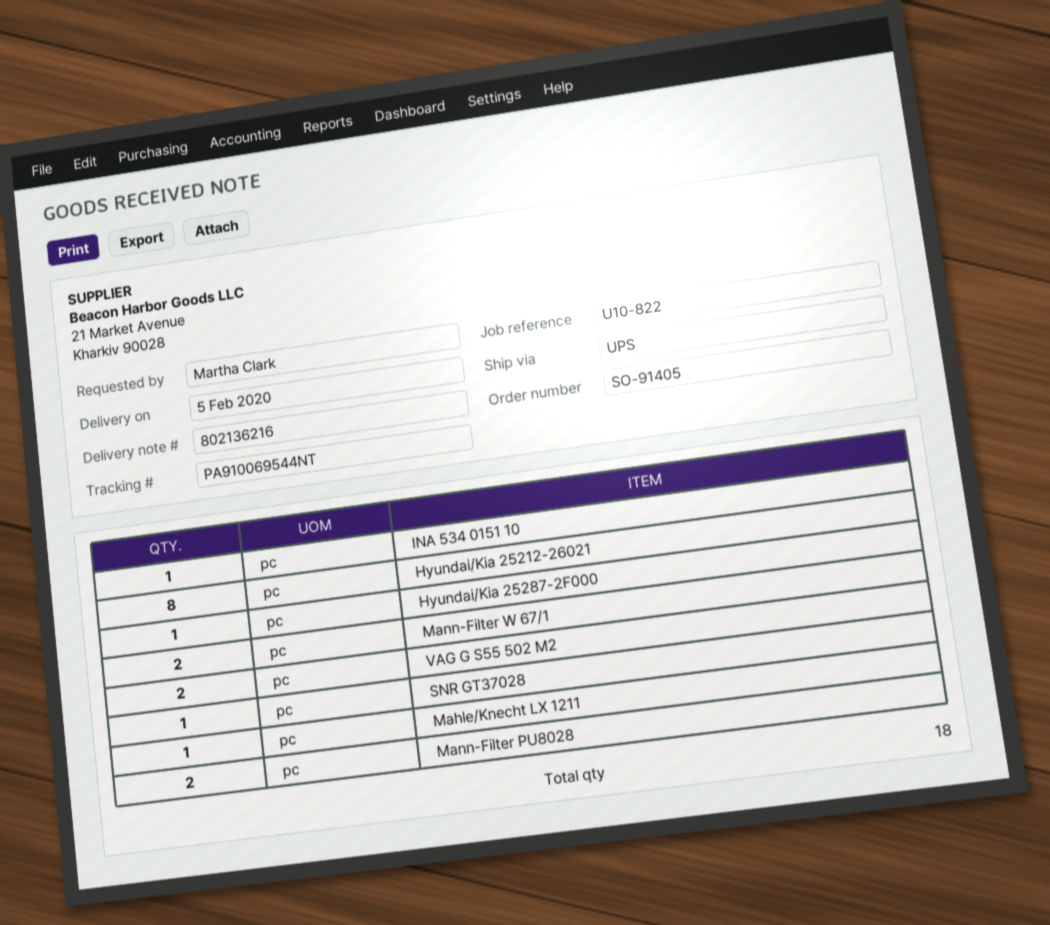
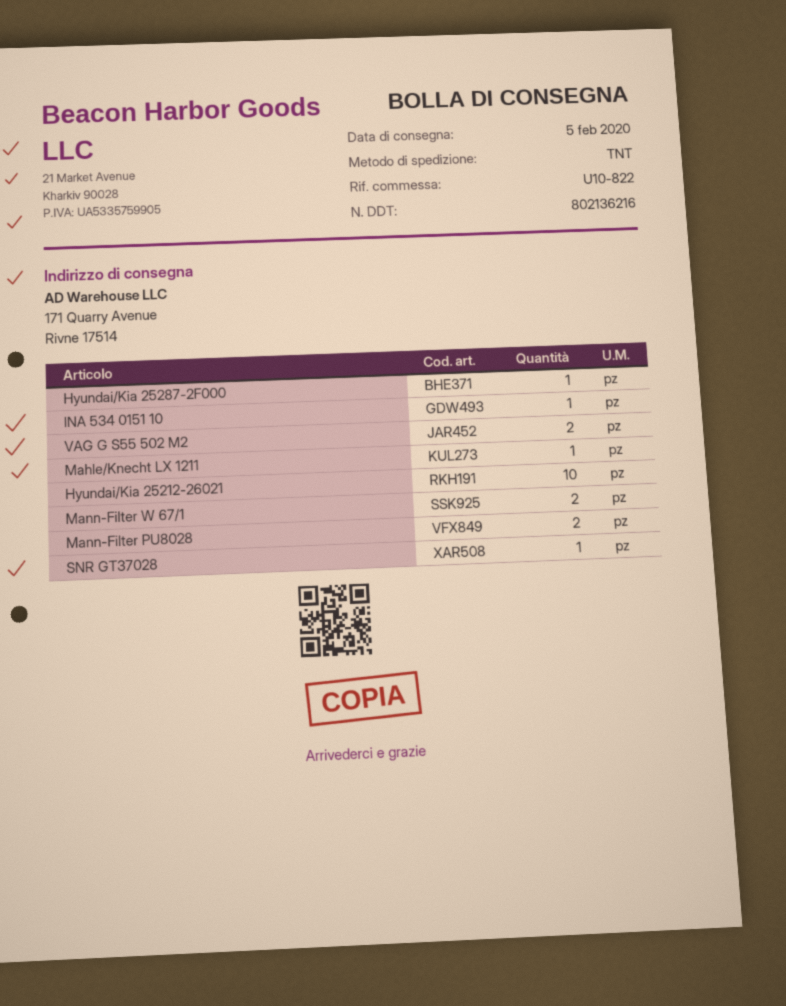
shipping method: UPS -> TNT
Hyundai/Kia 25212-26021: 8 -> 10

